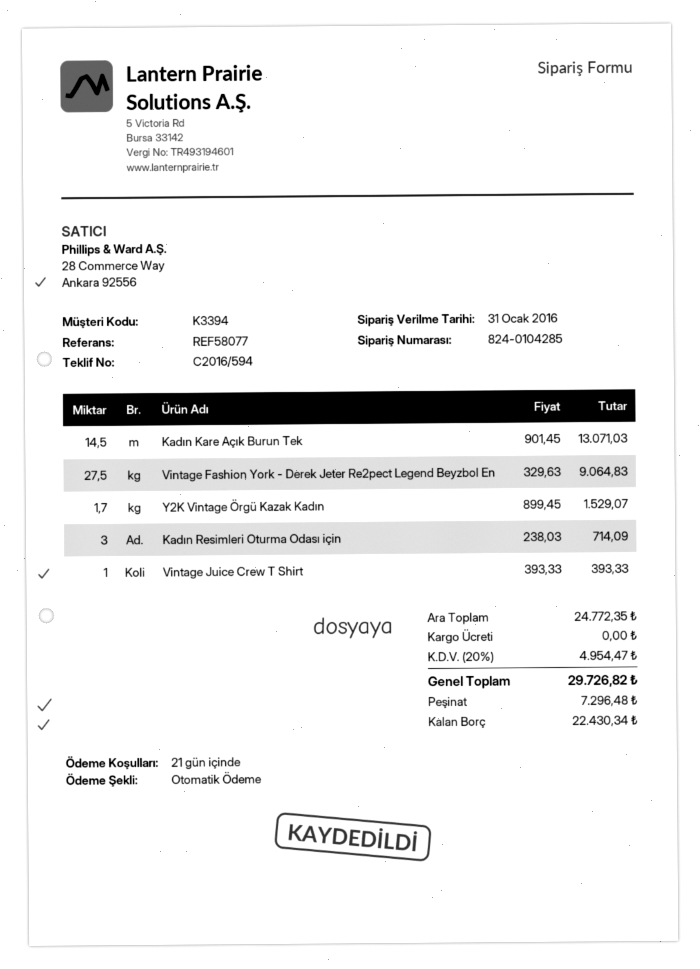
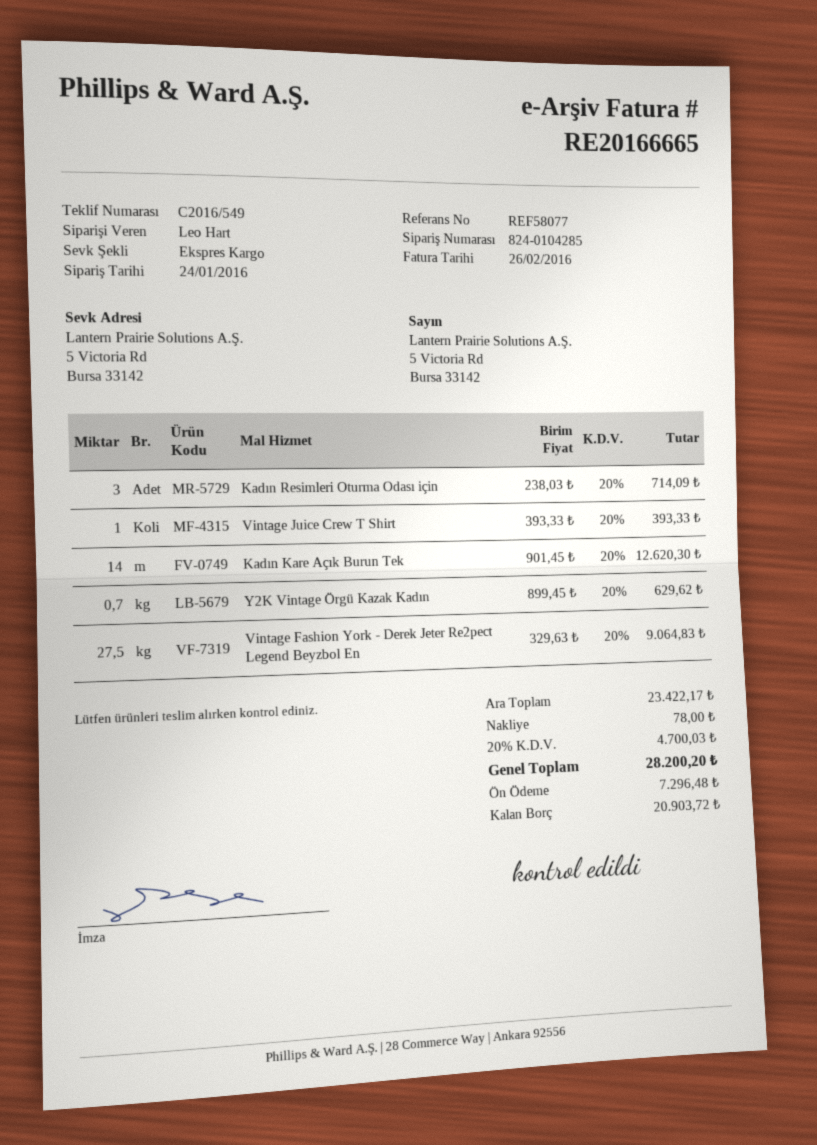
quote number: C2016/594 -> C2016/549
order date: 2016-01-31 -> 2016-01-24
Kadın Kare Açık Burun Tek: 14.5 x 901.45 = 13071.03 -> 14 x 901.45 = 12620.30
Y2K Vintage Örgü Kazak Kadın: 1.7 x 899.45 = 1529.07 -> 0.7 x 899.45 = 629.62
subtotal: 24772.35 -> 23422.17
shipping: 0.00 -> 78.00
tax: 20% = 4954.47 -> 20% = 4700.03
total: 29726.82 -> 28200.20
balance: 22430.34 -> 20903.72

